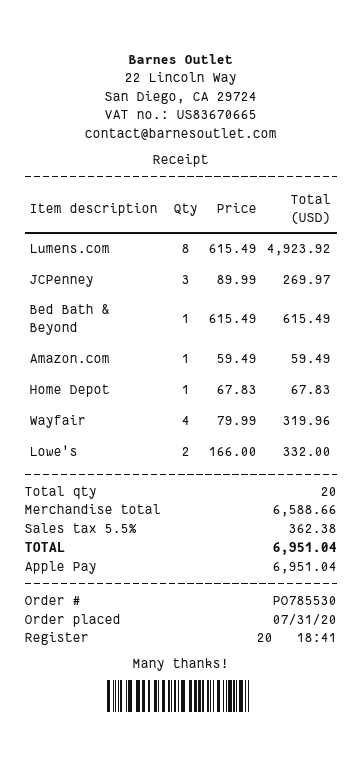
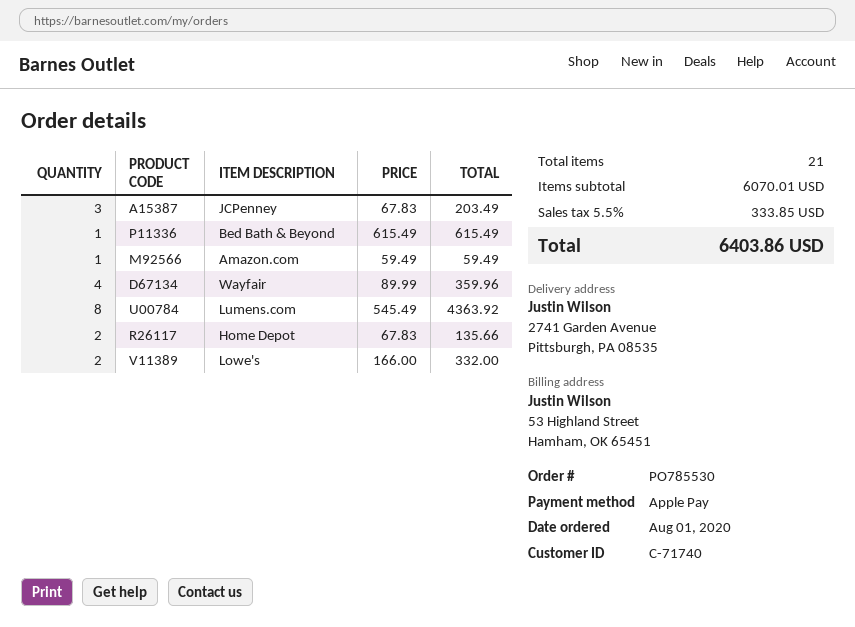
order date: 2020-07-31 -> 2020-08-01
Lumens.com: 8 x 615.49 = 4923.92 -> 8 x 545.49 = 4363.92
JCPenney: 3 x 89.99 = 269.97 -> 3 x 67.83 = 203.49
Home Depot: 1 x 67.83 = 67.83 -> 2 x 67.83 = 135.66
Wayfair: 4 x 79.99 = 319.96 -> 4 x 89.99 = 359.96
total quantity: 20 -> 21
subtotal: 6588.66 -> 6070.01
tax: 5.5% = 362.38 -> 5.5% = 333.85
total: 6951.04 -> 6403.86

